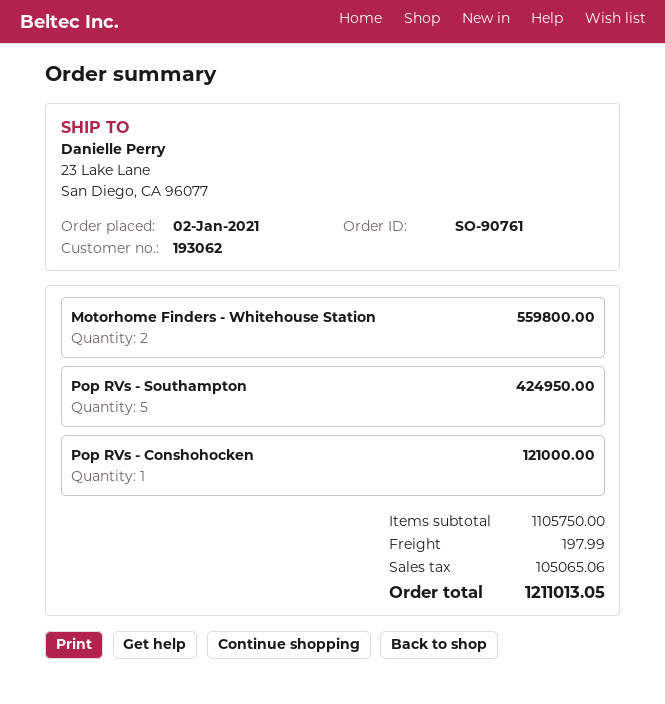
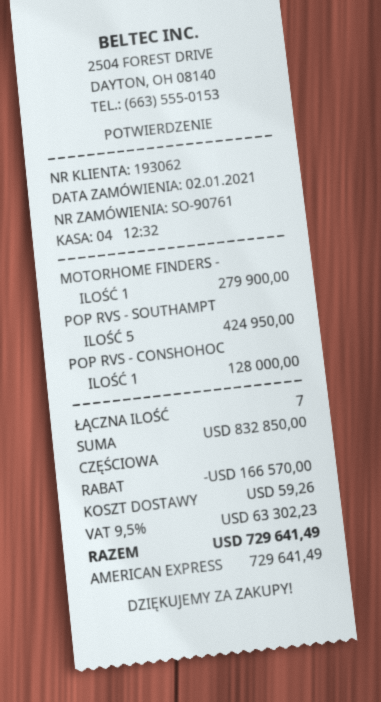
Motorhome Finders - Whitehouse Station: 2 for 559800.00 -> 1 for 279900.00
Pop RVs - Conshohocken: 1 for 121000.00 -> 1 for 128000.00
subtotal: 1105750.00 -> 832850.00
discount: none -> 166570.00
shipping: 197.99 -> 59.26
tax: 105065.06 -> 63302.23
total: 1211013.05 -> 729641.49

